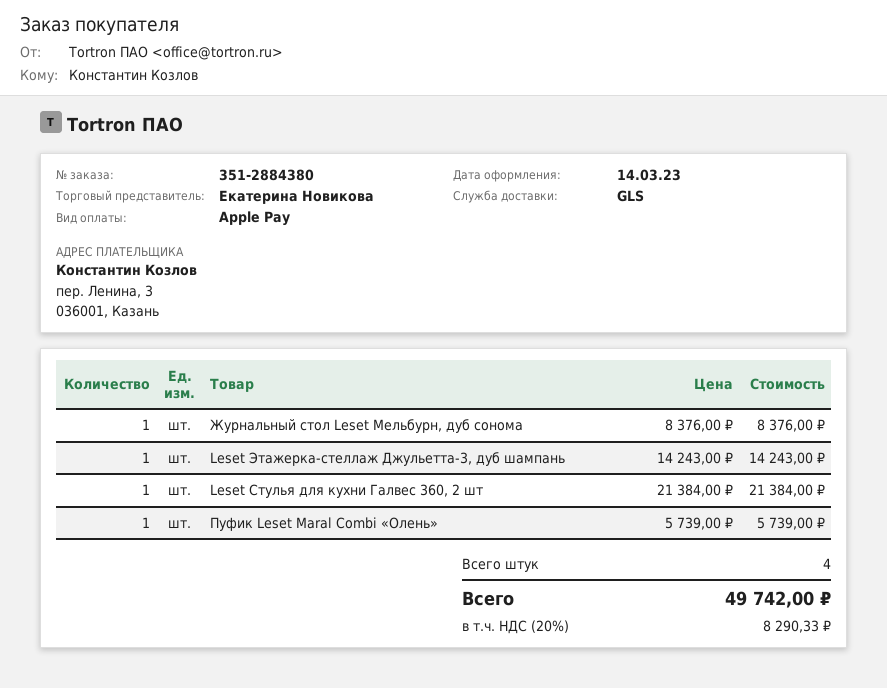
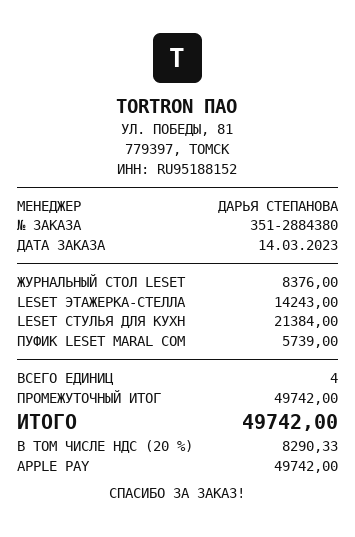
sales rep: Екатерина Новикова -> ДАРЬЯ СТЕПАНОВА

